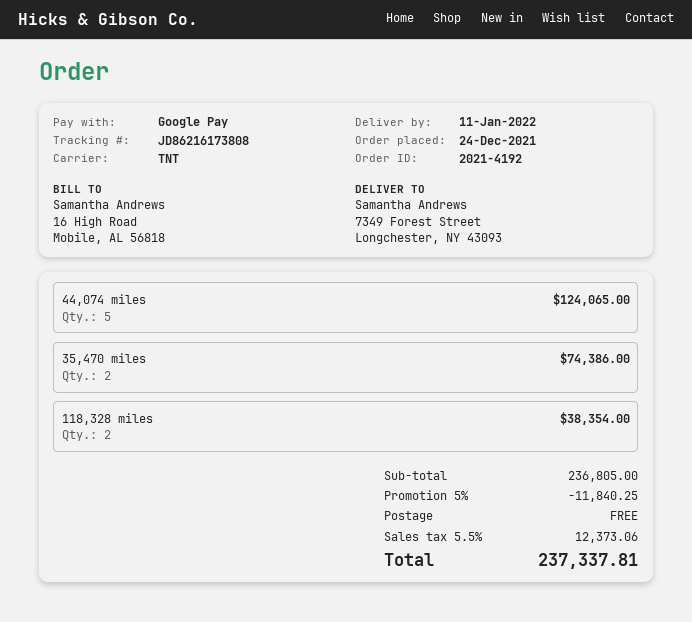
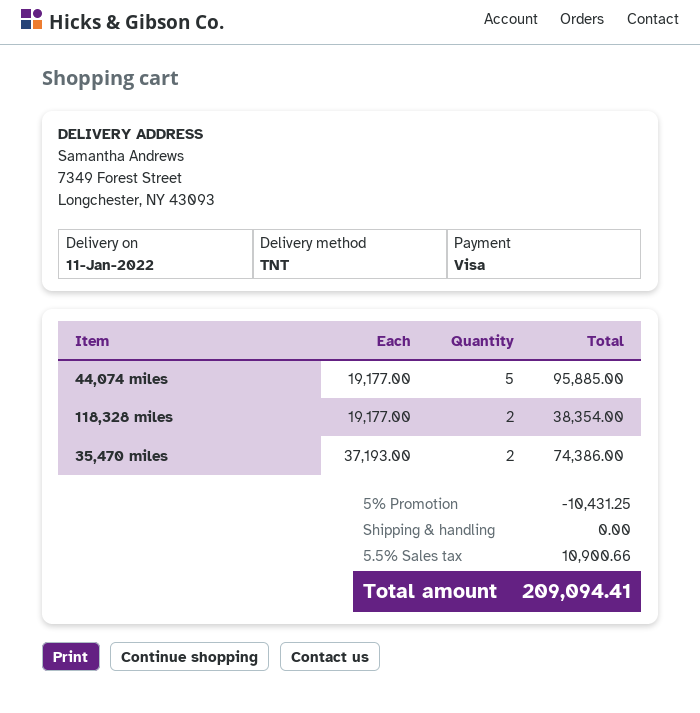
payment method: Google Pay -> Visa
44,074 miles: 5 for 124065.00 -> 5 for 95885.00
discount: 5% = 11840.25 -> 5% = 10431.25
tax: 5.5% = 12373.06 -> 5.5% = 10900.66
total: 237337.81 -> 209094.41

